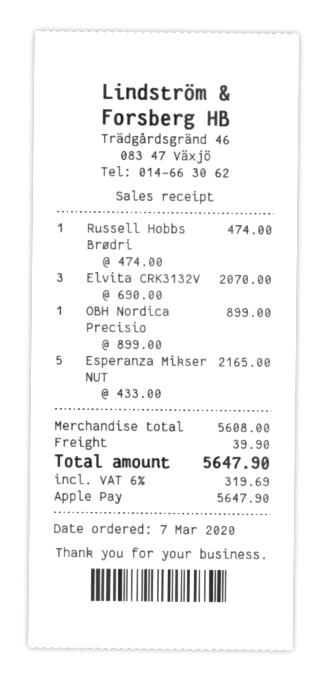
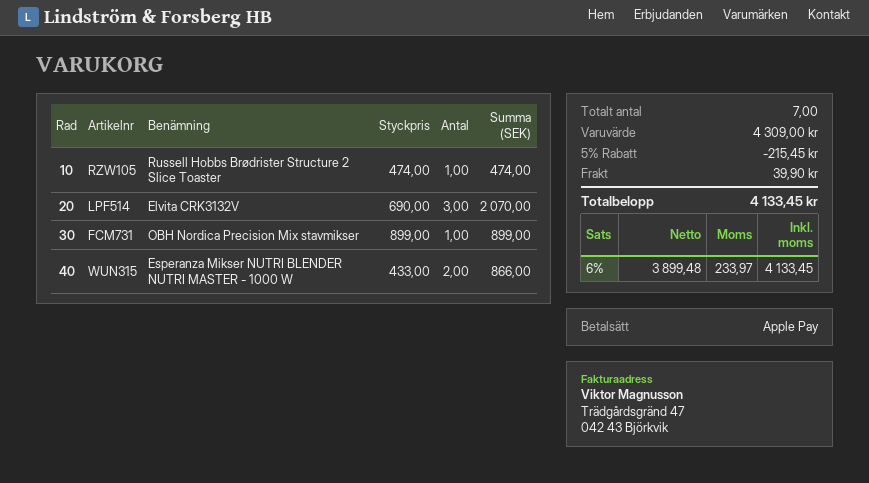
Esperanza Mikser NUT: 5 x 433.00 = 2165.00 -> 2 x 433.00 = 866.00
subtotal: 5608.00 -> 4309.00
discount: none -> 5% = 215.45
tax: 6% = 319.69 -> 6% = 233.97
total: 5647.90 -> 4133.45

